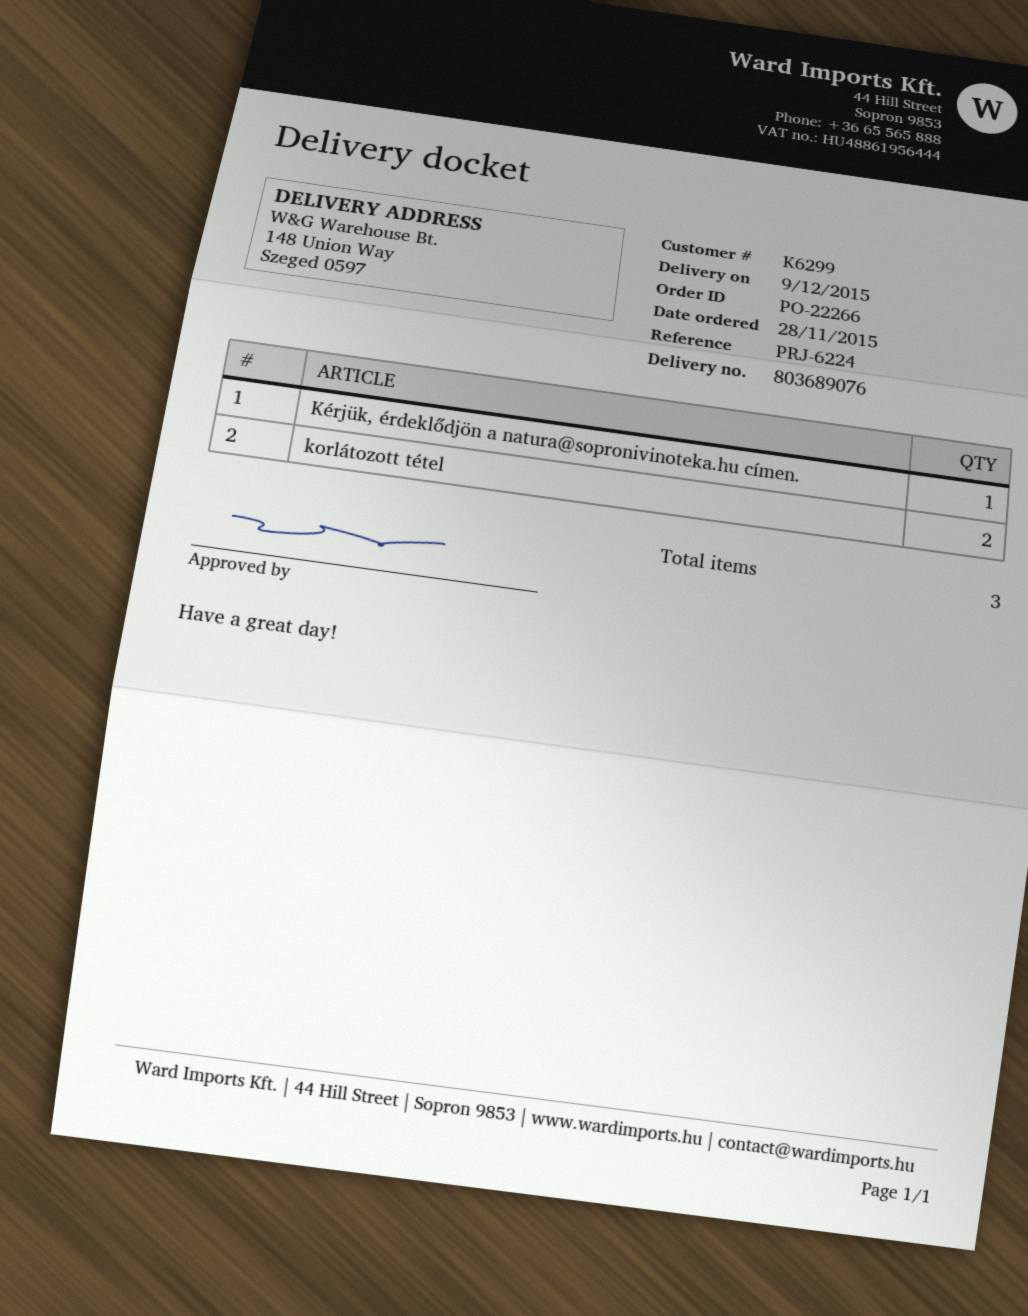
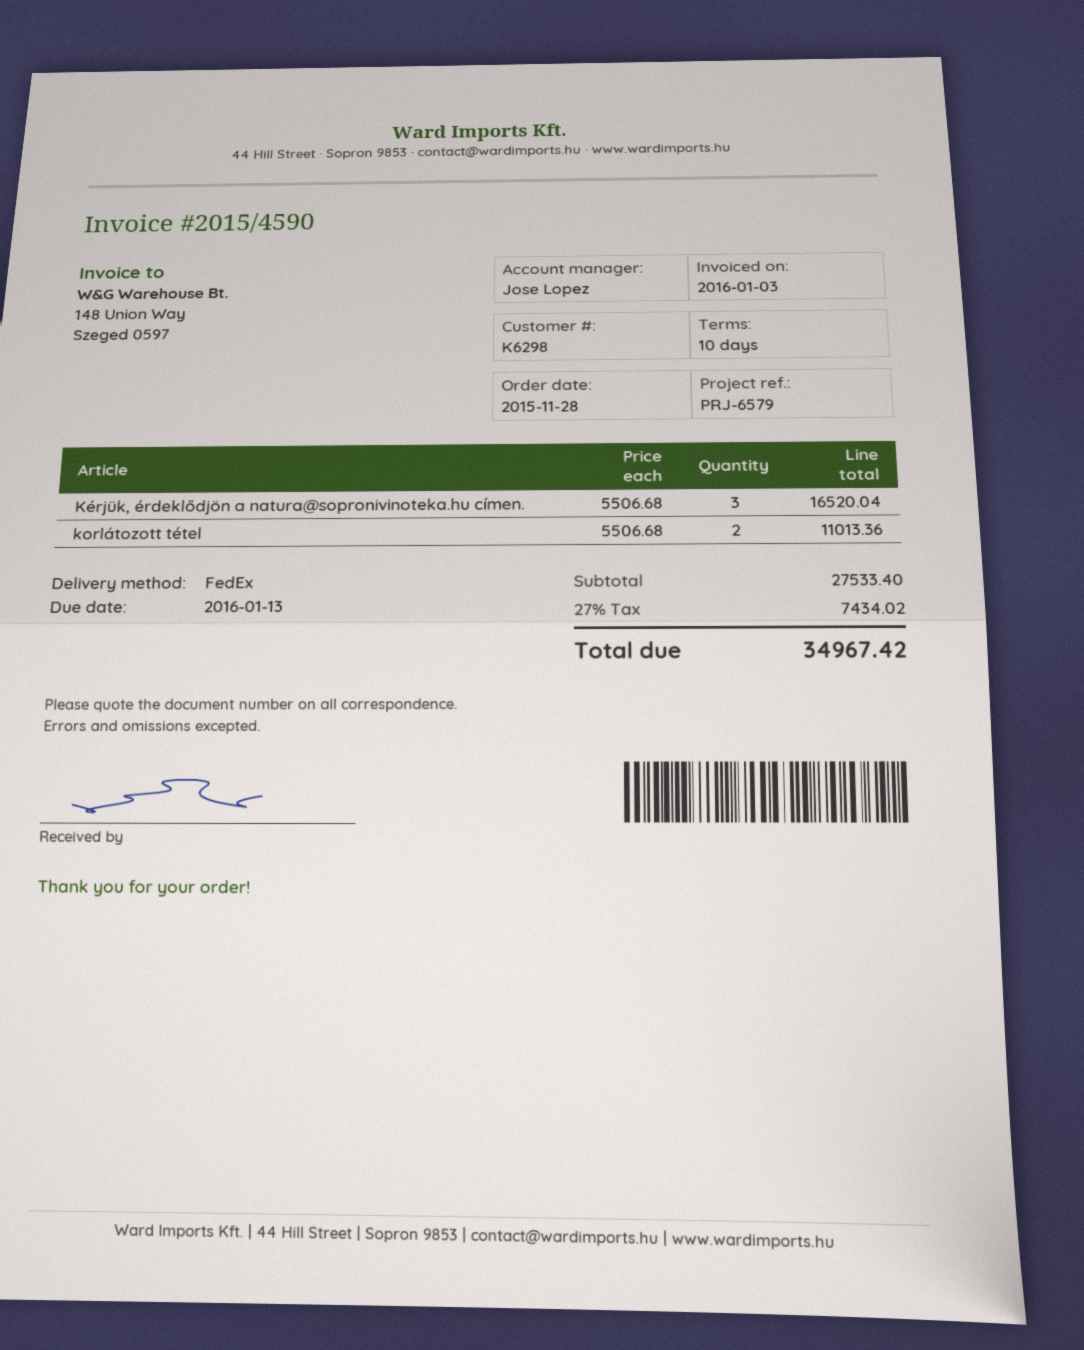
customer number: K6299 -> K6298
reference: PRJ-6224 -> PRJ-6579
Kérjük, érdeklődjön a natura@sopronivinoteka.hu címen.: 1 -> 3

